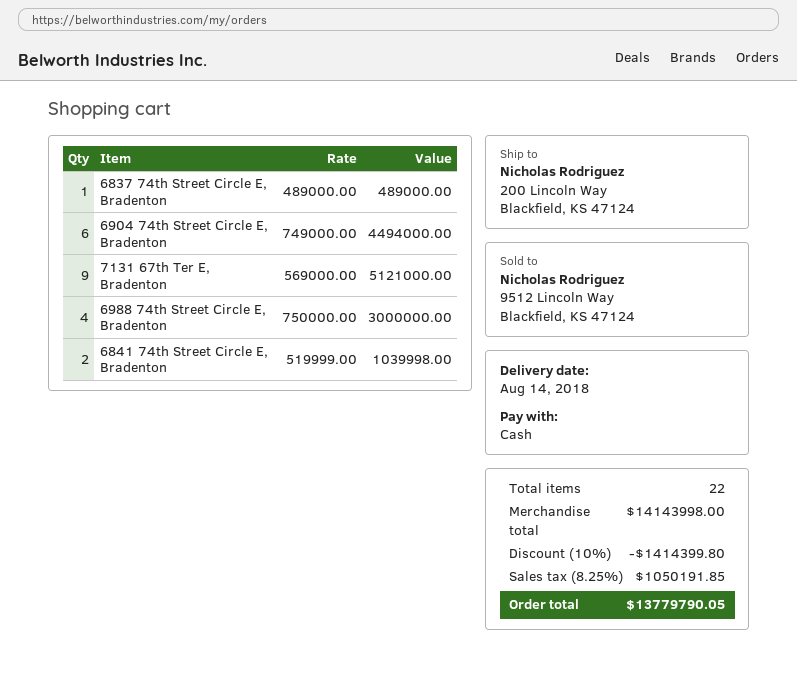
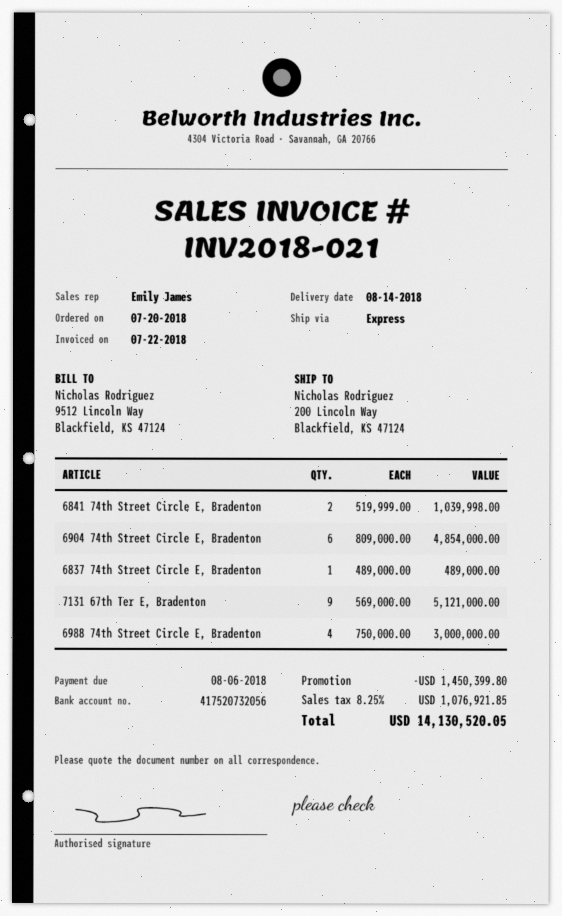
6904 74th Street Circle E, Bradenton: 6 x 749000.00 = 4494000.00 -> 6 x 809000.00 = 4854000.00
discount: 1414399.80 -> 1450399.80
tax: 8.25% = 1050191.85 -> 8.25% = 1076921.85
total: 13779790.05 -> 14130520.05

